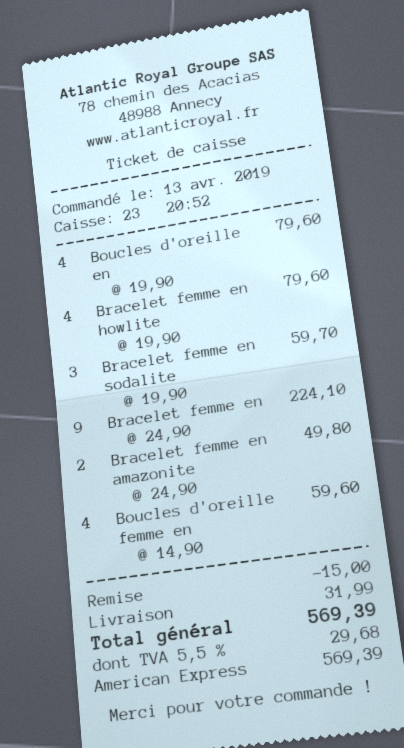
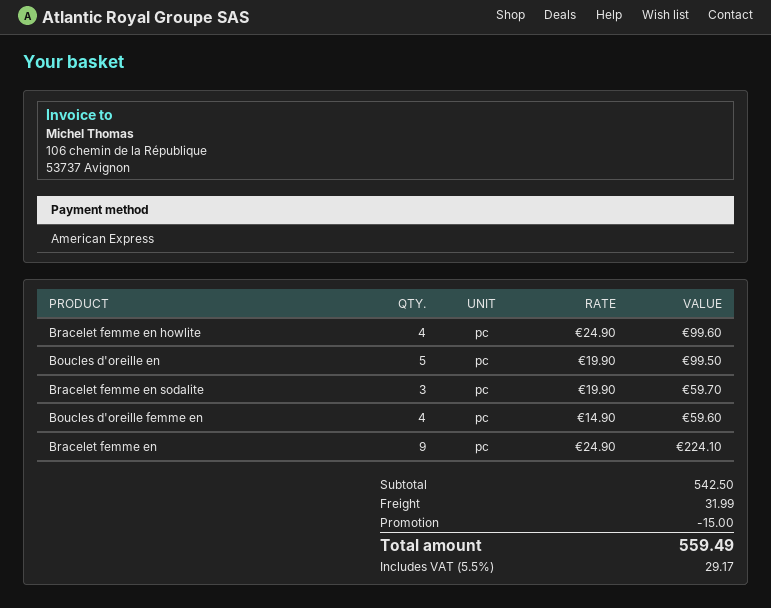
Boucles d'oreille en: 4 x 19.90 = 79.60 -> 5 x 19.90 = 99.50
Bracelet femme en howlite: 4 x 19.90 = 79.60 -> 4 x 24.90 = 99.60
Bracelet femme en amazonite: 2 x 24.90 = 49.80 -> none
tax: 5.5% = 29.68 -> 5.5% = 29.17
total: 569.39 -> 559.49

